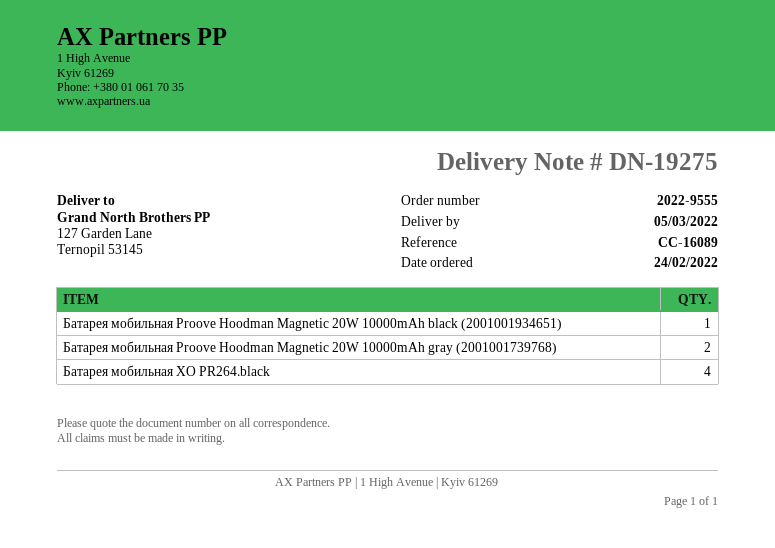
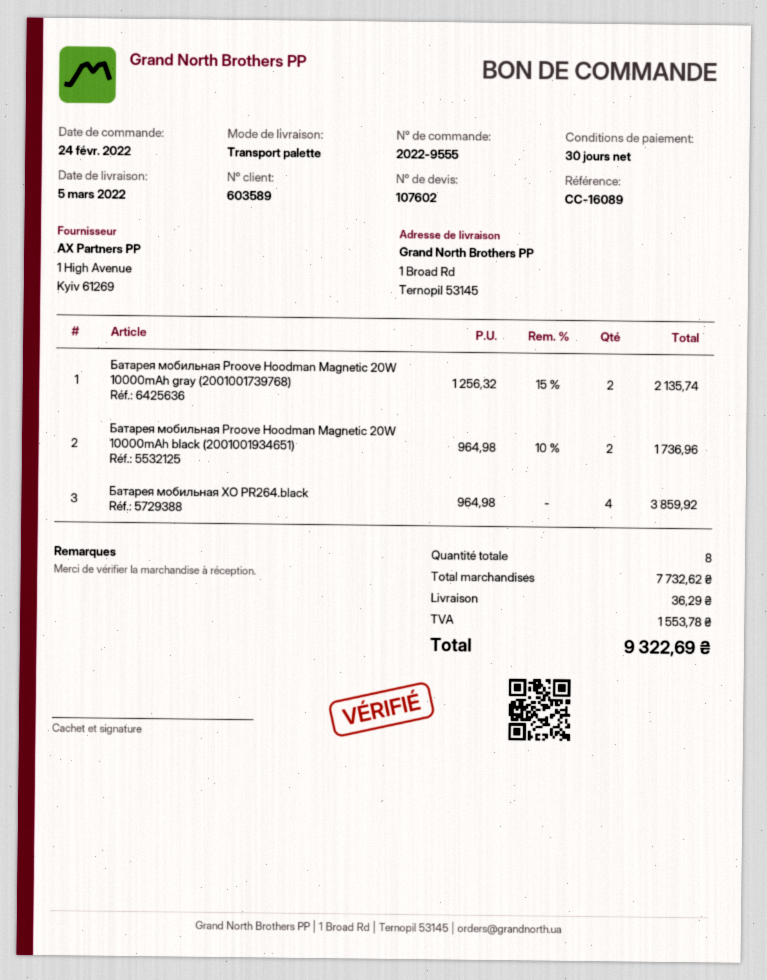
ship to: 127 Garden Lane, Ternopil 53145 -> 1 Broad Rd, Ternopil 53145
Батарея мобильная Proove Hoodman Magnetic 20W 10000mAh black (2001001934651): 1 -> 2

